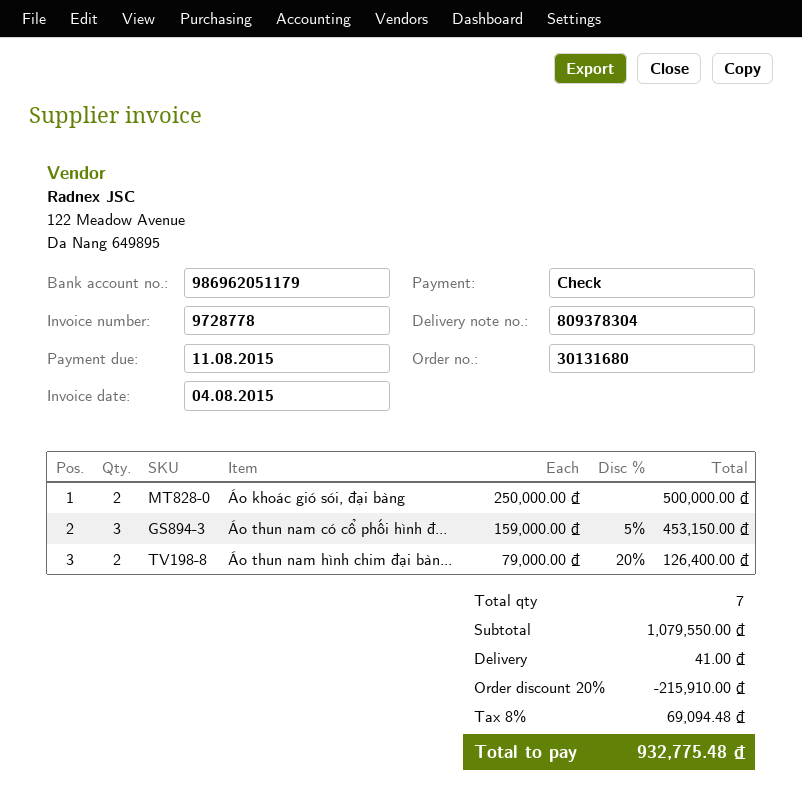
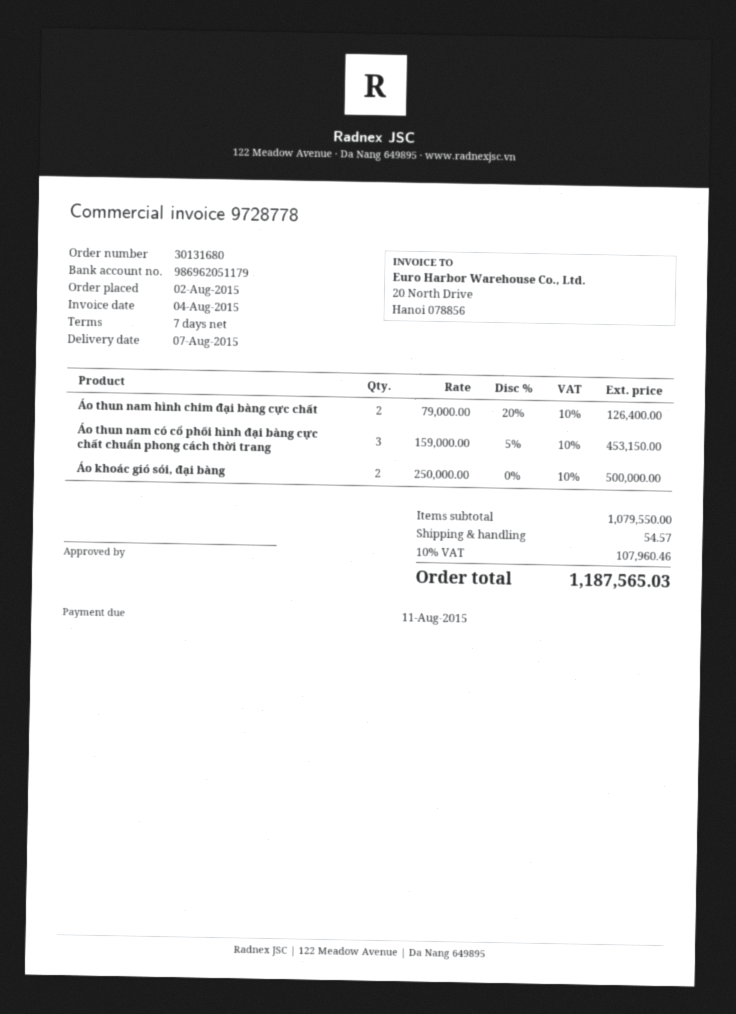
discount: 20% = 215910.00 -> none
shipping: 41.00 -> 54.57
tax: 8% = 69094.48 -> 10% = 107960.46
total: 932775.48 -> 1187565.03

